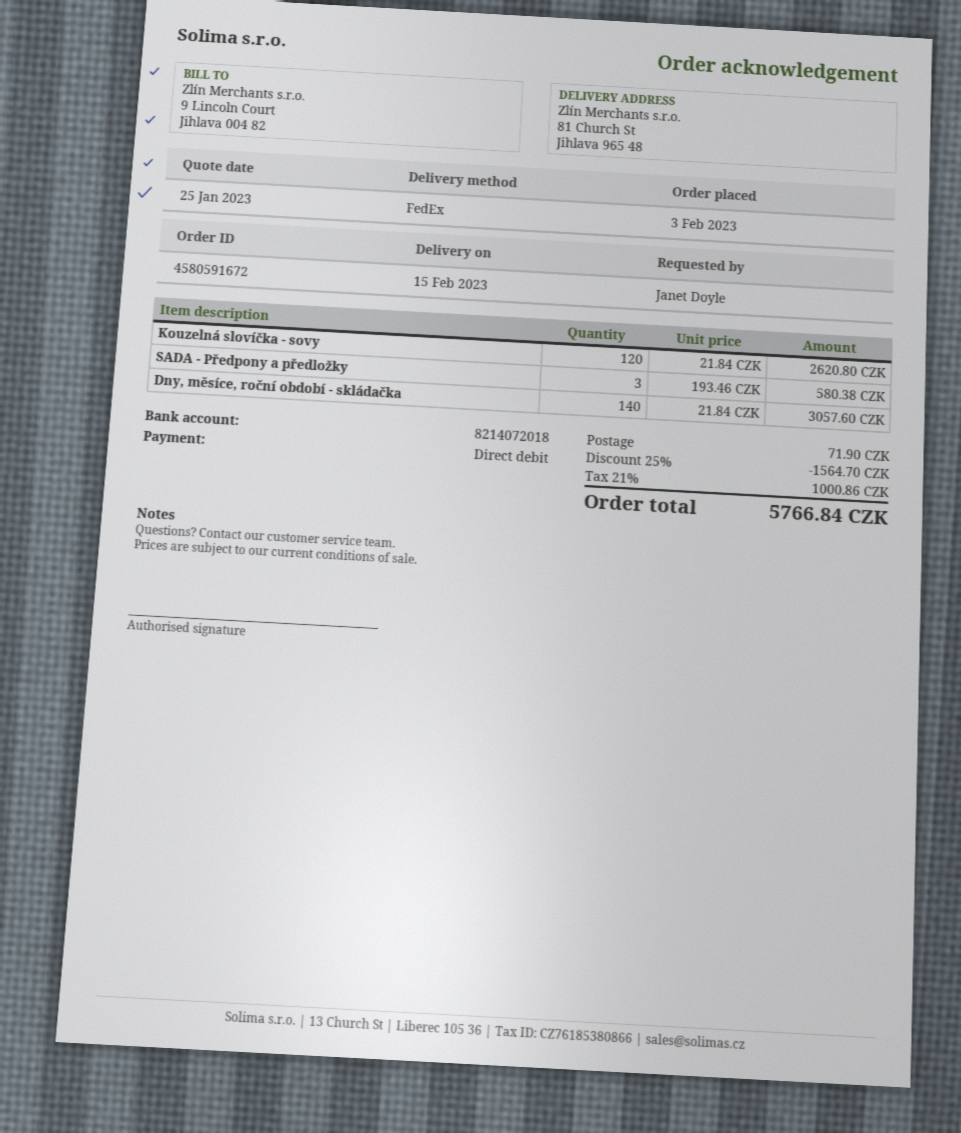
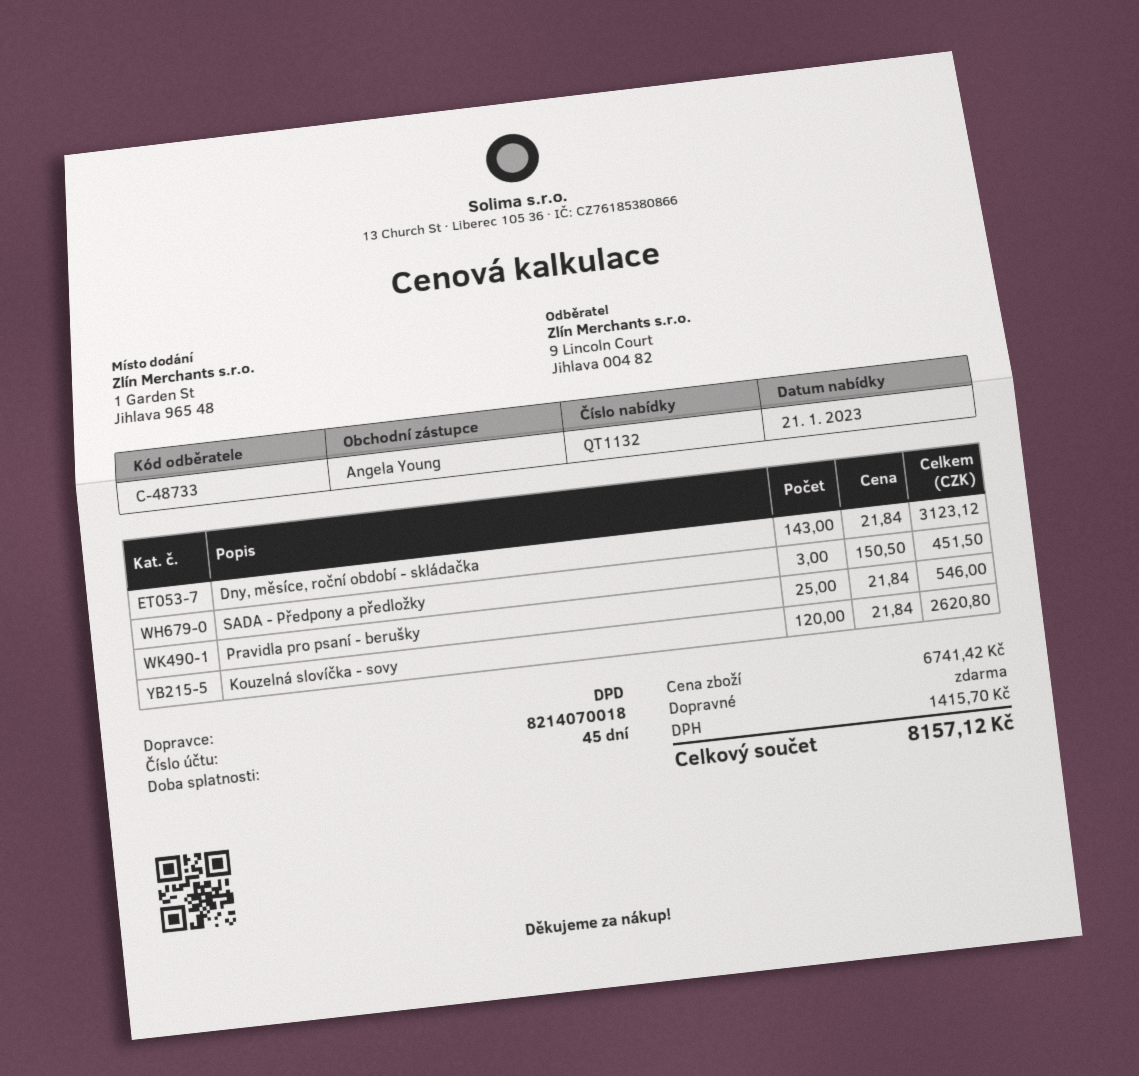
quote date: 2023-01-25 -> 2023-01-21
bank account: 8214072018 -> 8214070018
shipping method: FedEx -> DPD
ship to: 81 Church St, Jihlava 965 48 -> 1 Garden St, Jihlava 965 48
SADA - Předpony a předložky: 3 x 193.46 = 580.38 -> 3 x 150.50 = 451.50
Dny, měsíce, roční období - skládačka: 140 x 21.84 = 3057.60 -> 143 x 21.84 = 3123.12
Pravidla pro psaní - berušky: none -> 25 x 21.84 = 546.00
discount: 25% = 1564.70 -> none
shipping: 71.90 -> 0.00
tax: 1000.86 -> 1415.70
total: 5766.84 -> 8157.12

